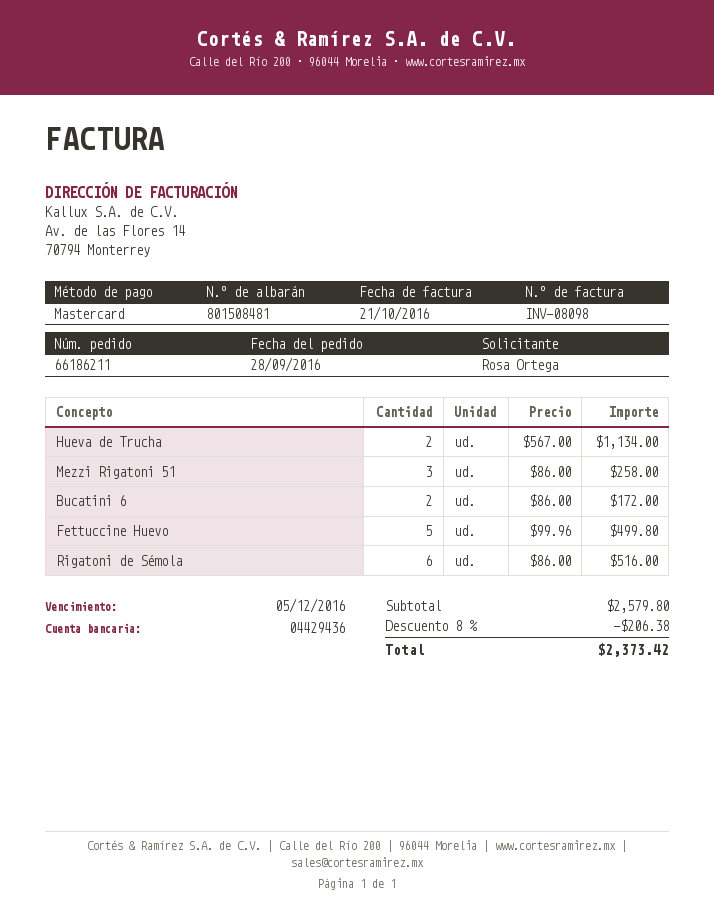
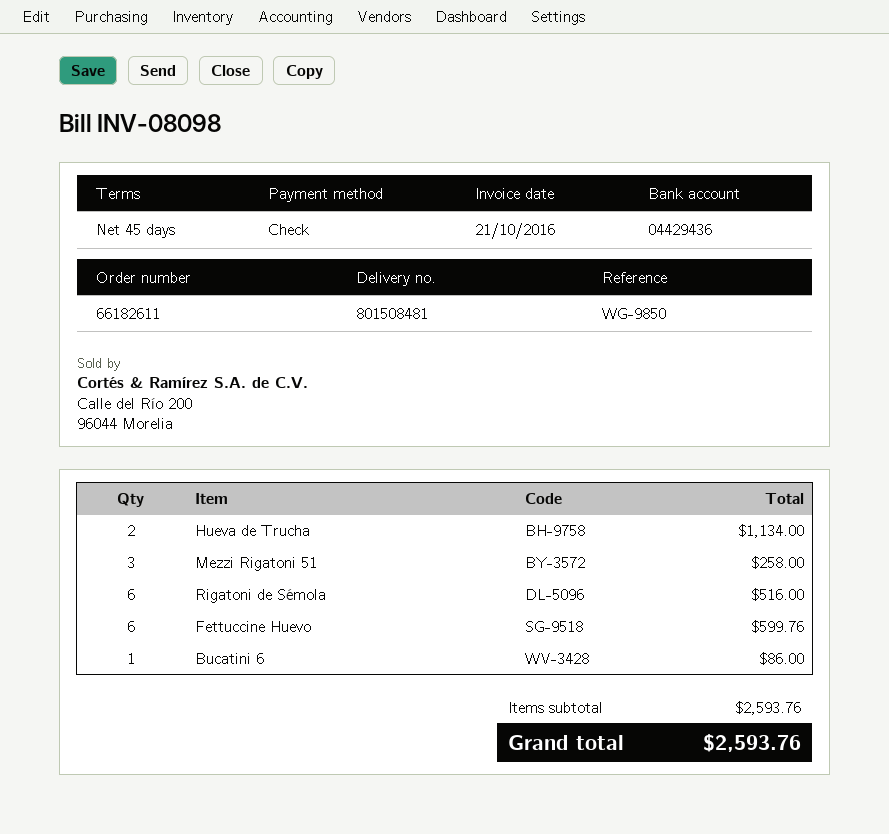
order number: 66186211 -> 66182611
payment method: Mastercard -> cheque
Bucatini 6: 2 for 172.00 -> 1 for 86.00
Fettuccine Huevo: 5 for 499.80 -> 6 for 599.76
subtotal: 2579.80 -> 2593.76
discount: 8% = 206.38 -> none
total: 2373.42 -> 2593.76

